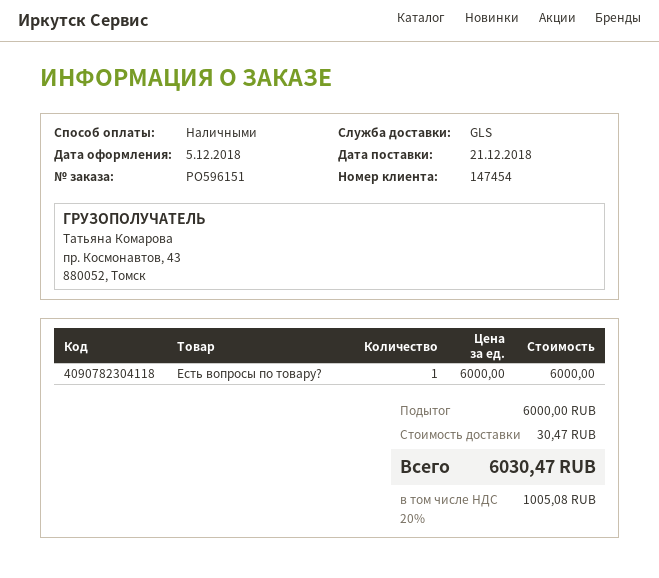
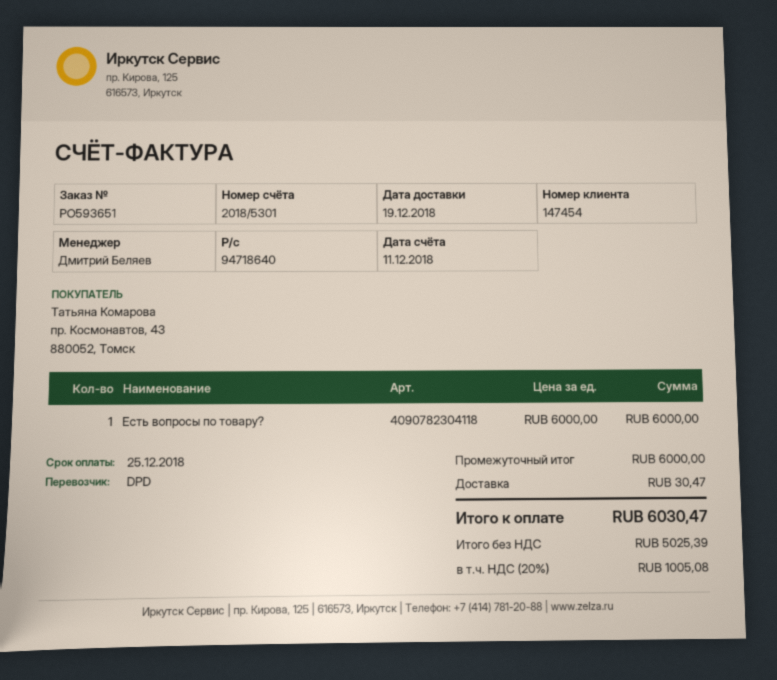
order number: PO596151 -> PO593651
delivery date: 2018-12-21 -> 2018-12-19
shipping method: GLS -> DPD

